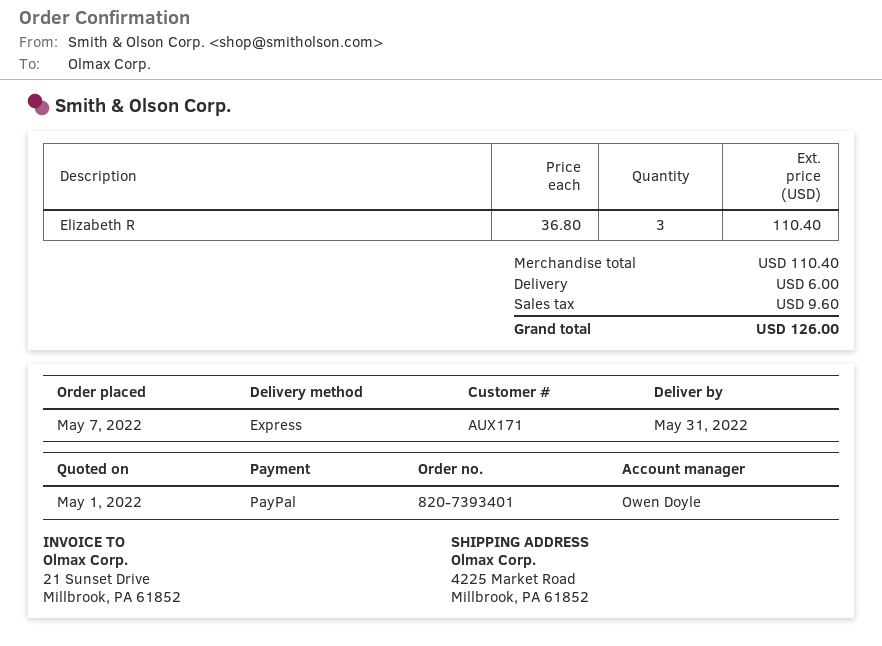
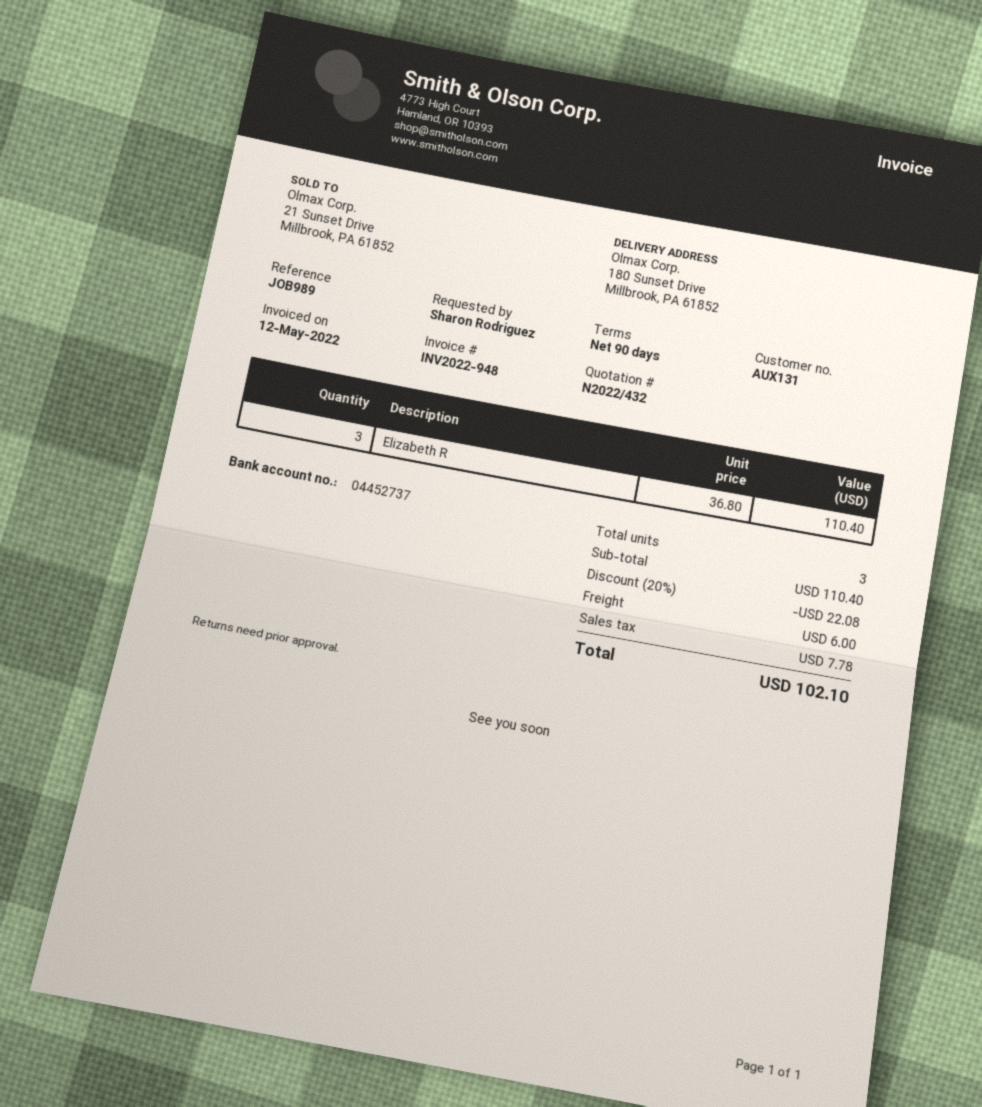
customer number: AUX171 -> AUX131
ship to: 4225 Market Road, Millbrook, PA 61852 -> 180 Sunset Drive, Millbrook, PA 61852
discount: none -> 20% = 22.08
tax: 9.60 -> 7.78
total: 126.00 -> 102.10

